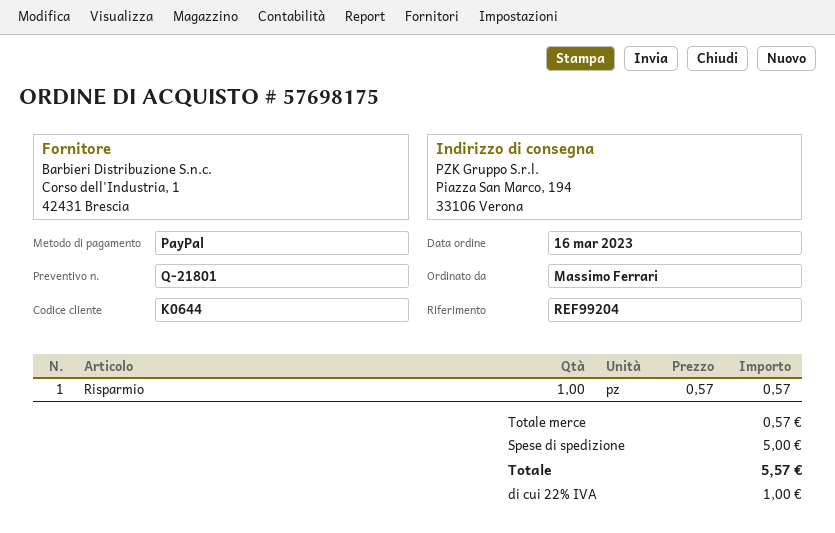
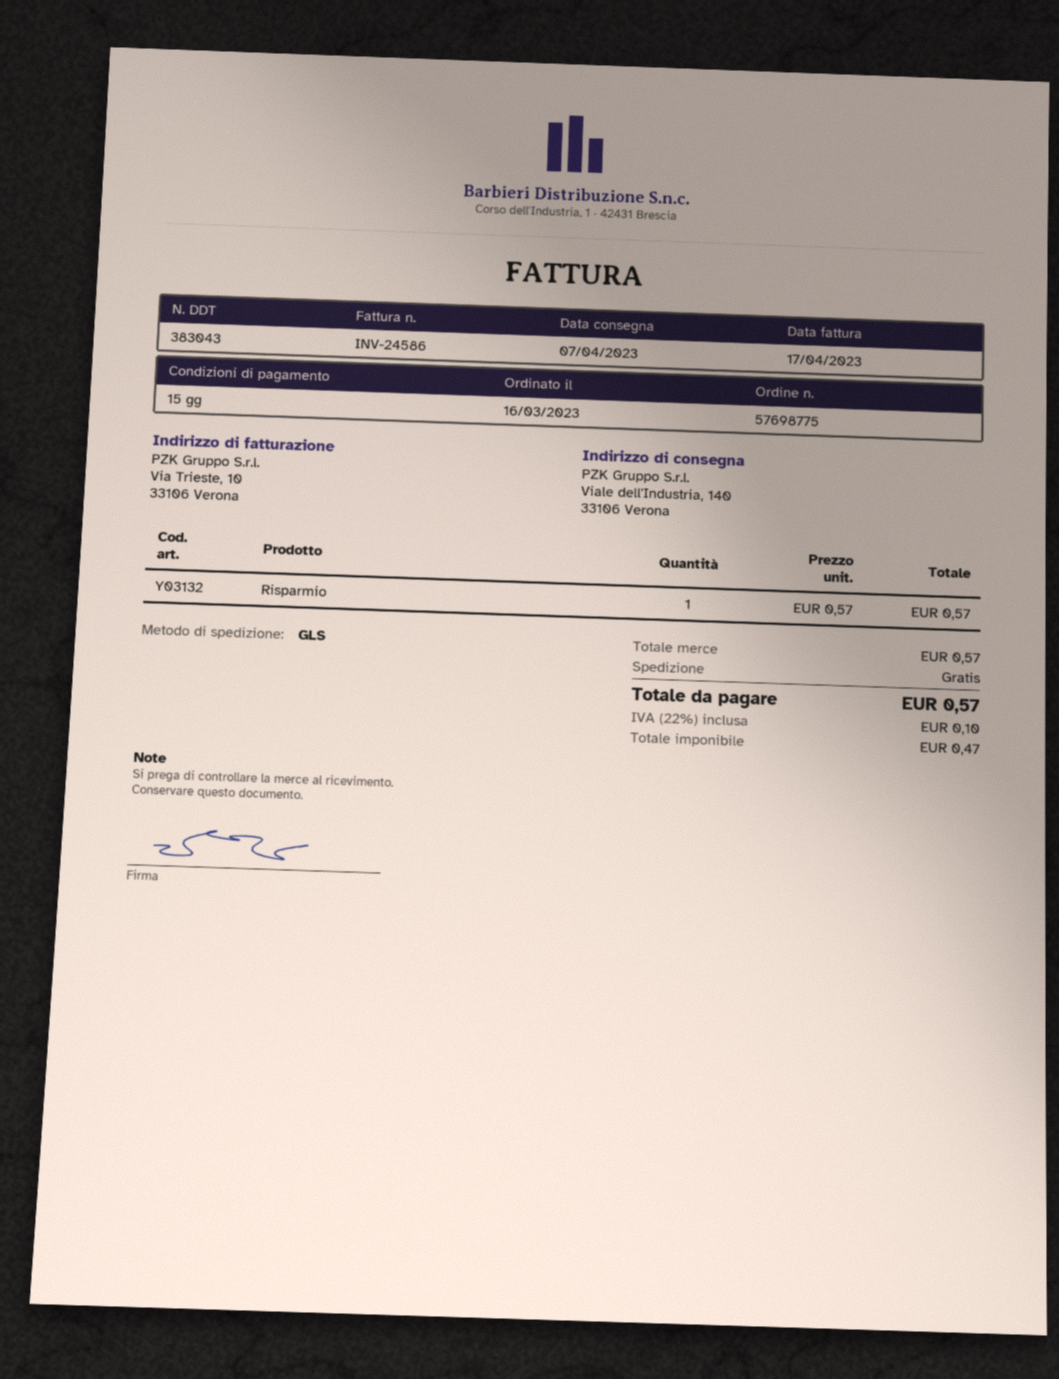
order number: 57698175 -> 57698775
ship to: Piazza San Marco, 194, 33106 Verona -> Viale dell'Industria, 140, 33106 Verona
shipping: 5.00 -> 0.00
tax: 22% = 1.00 -> 22% = 0.10
total: 5.57 -> 0.57

